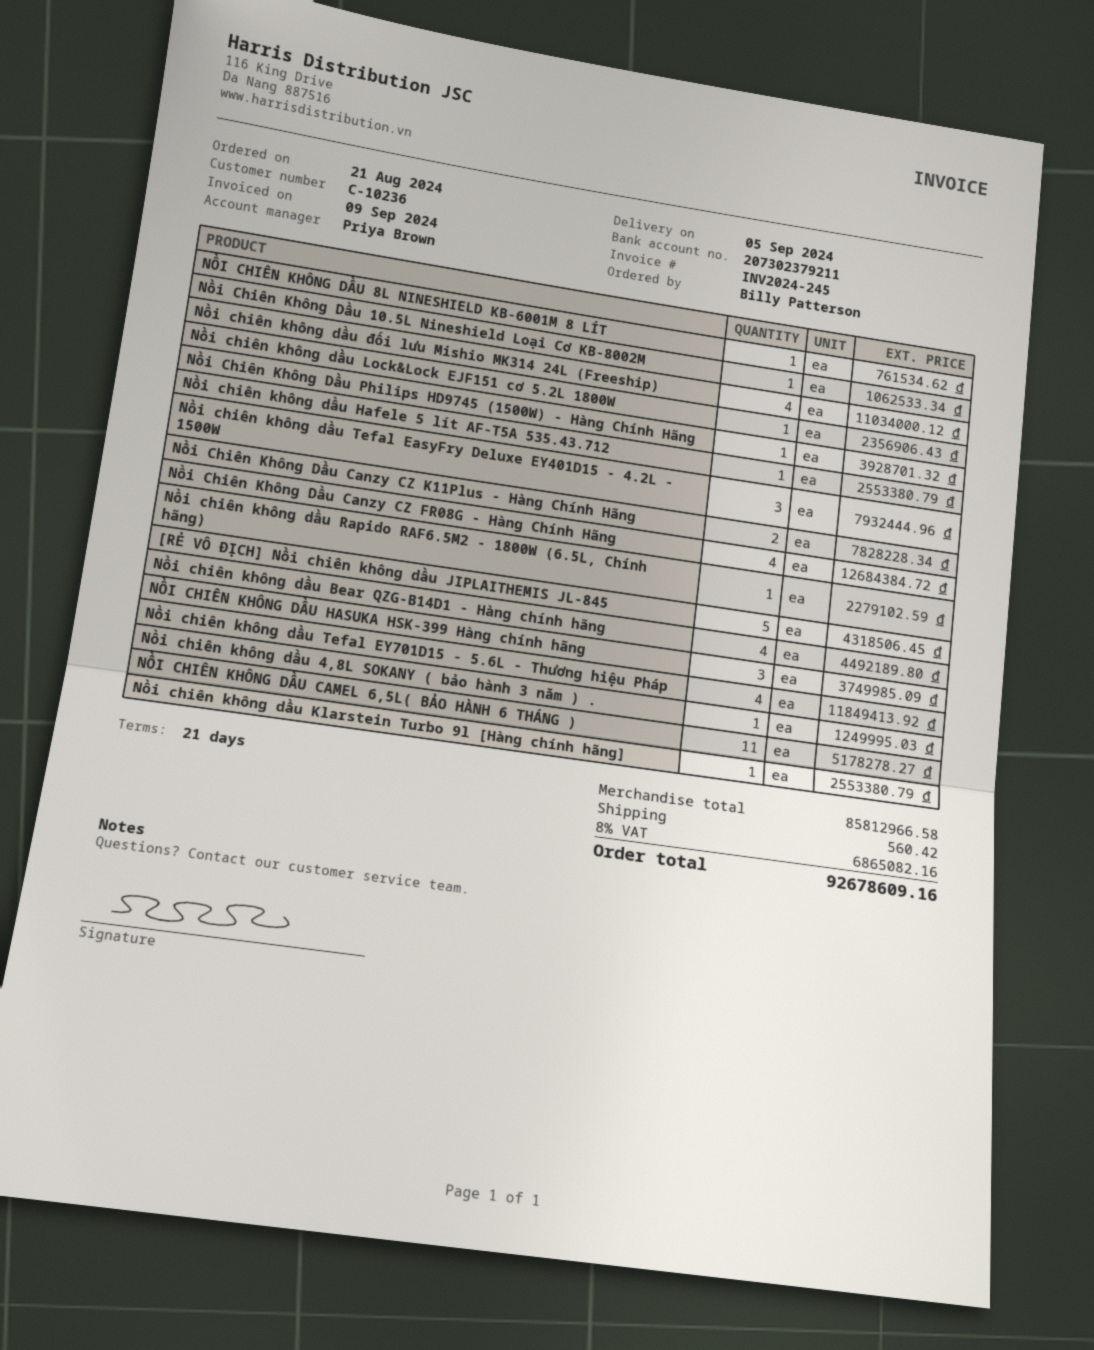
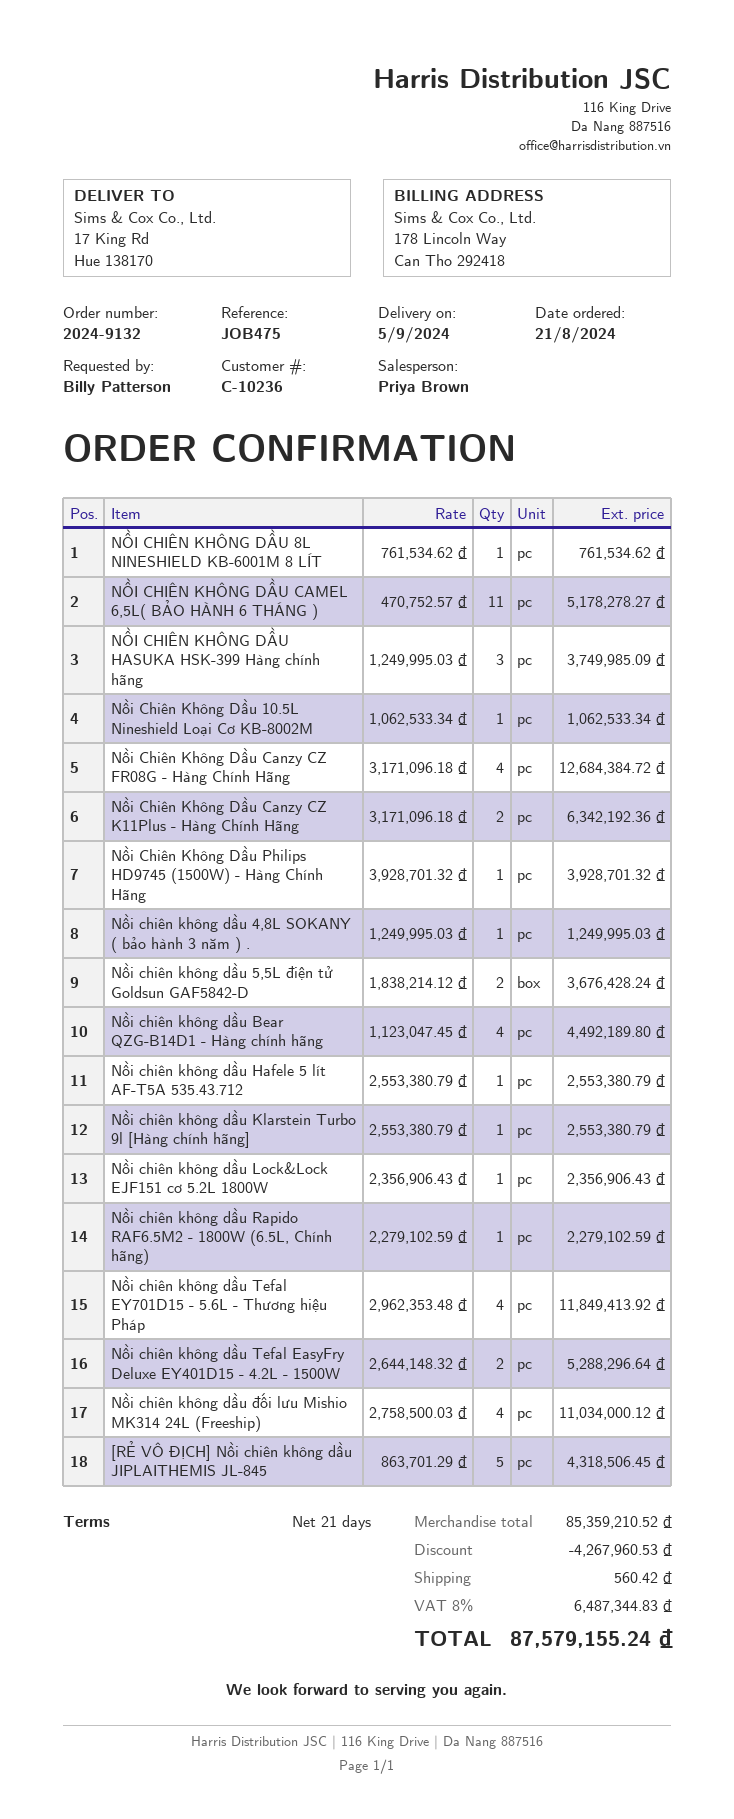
Nồi chiên không dầu Tefal EasyFry Deluxe EY401D15 - 4.2L - 1500W: 3 for 7932444.96 -> 2 for 5288296.64
Nồi Chiên Không Dầu Canzy CZ K11Plus - Hàng Chính Hãng: 2 for 7828228.34 -> 2 for 6342192.36
Nồi chiên không dầu 5,5L điện tử Goldsun GAF5842-D: none -> 2 for 3676428.24
subtotal: 85812966.58 -> 85359210.52
discount: none -> 4267960.53
tax: 8% = 6865082.16 -> 8% = 6487344.83
total: 92678609.16 -> 87579155.24

